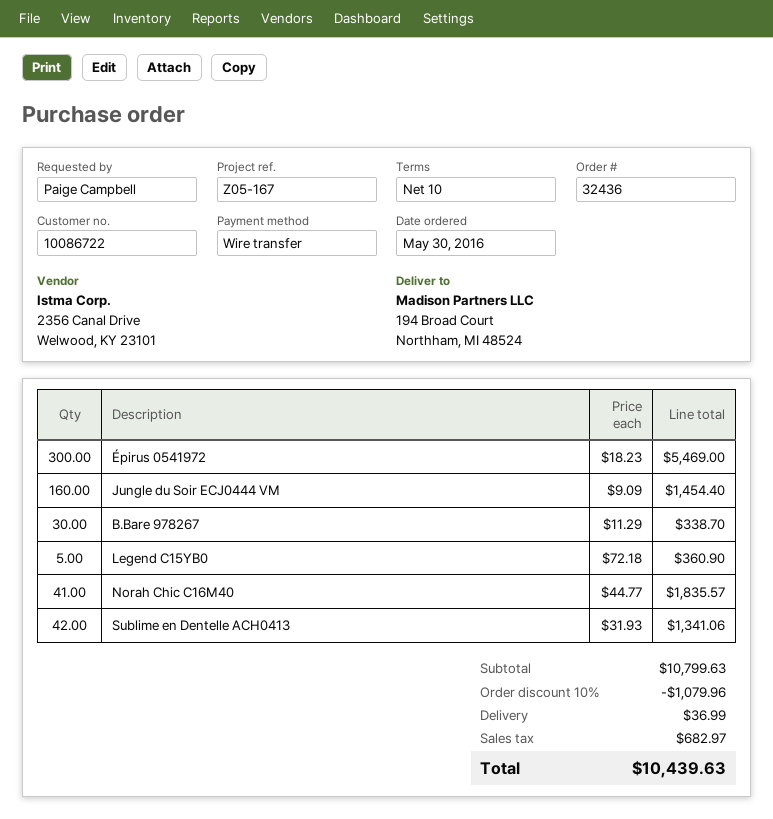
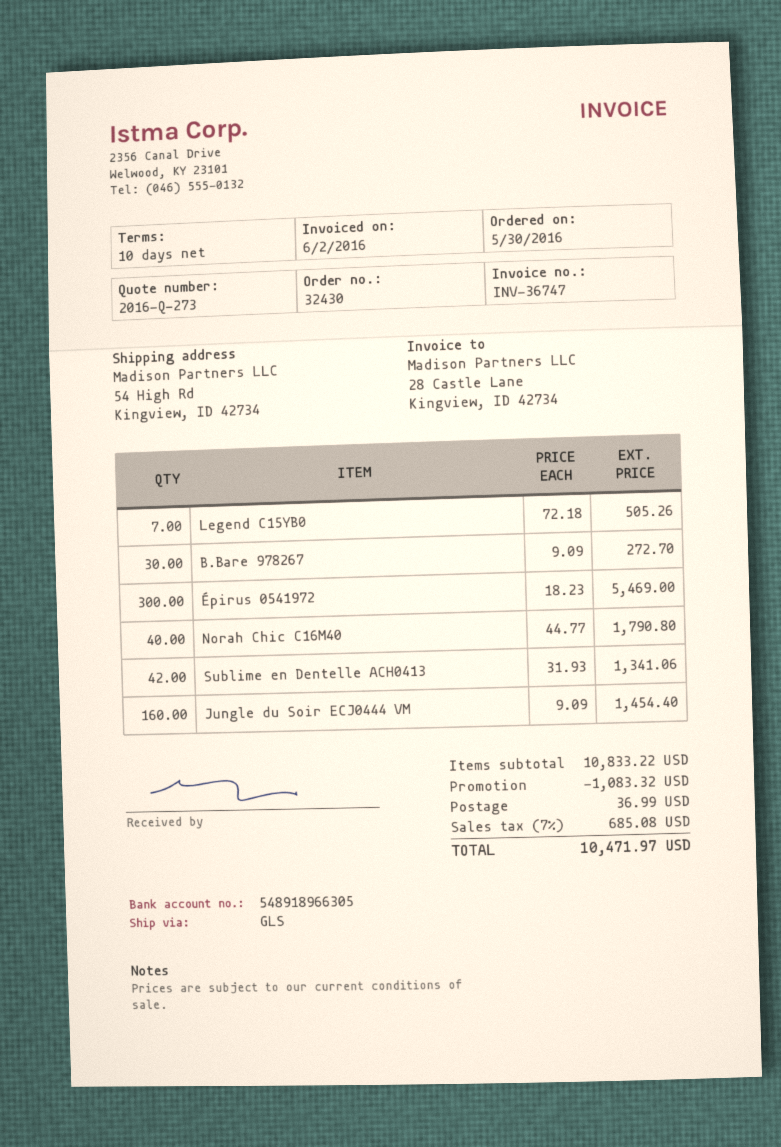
order number: 32436 -> 32430
ship to: 194 Broad Court, Northham, MI 48524 -> 54 High Rd, Kingview, ID 42734
B.Bare 978267: 30 x 11.29 = 338.70 -> 30 x 9.09 = 272.70
Legend C15YB0: 5 x 72.18 = 360.90 -> 7 x 72.18 = 505.26
Norah Chic C16M40: 41 x 44.77 = 1835.57 -> 40 x 44.77 = 1790.80
subtotal: 10799.63 -> 10833.22
discount: 1079.96 -> 1083.32
tax: 682.97 -> 685.08
total: 10439.63 -> 10471.97

